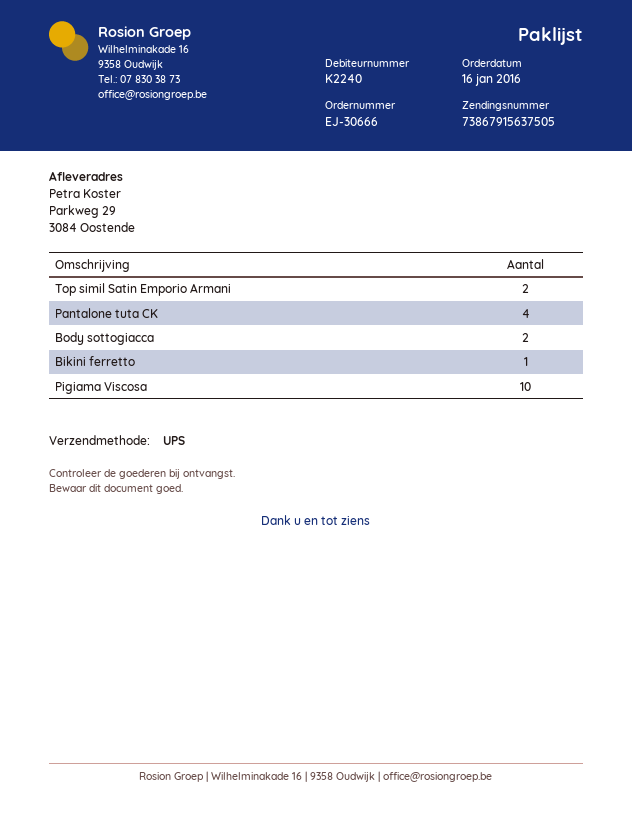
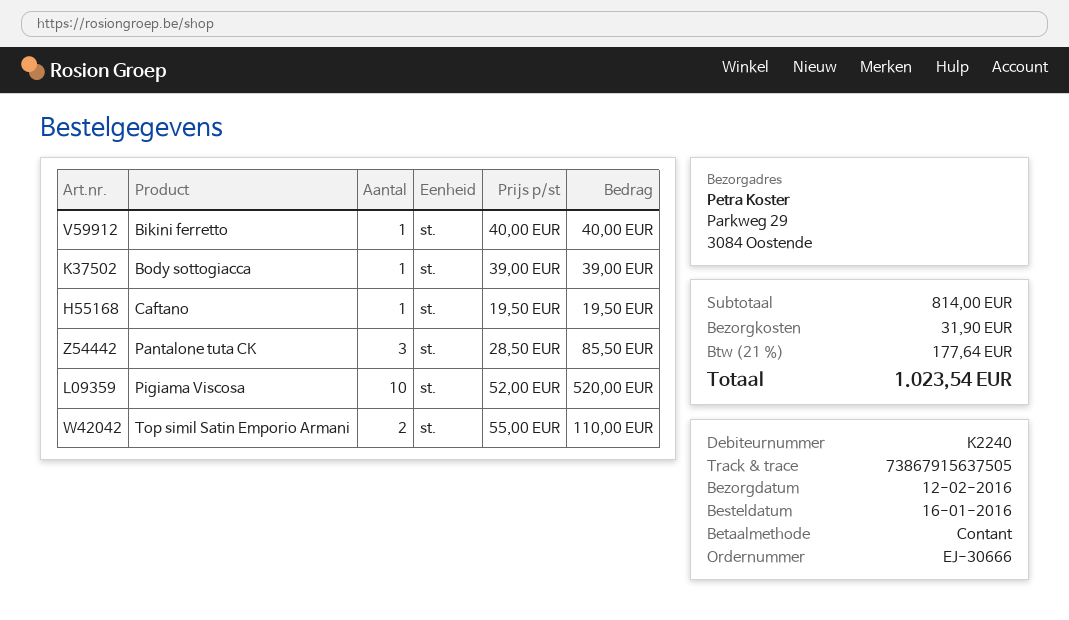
Pantalone tuta CK: 4 -> 3
Body sottogiacca: 2 -> 1
Caftano: none -> 1

